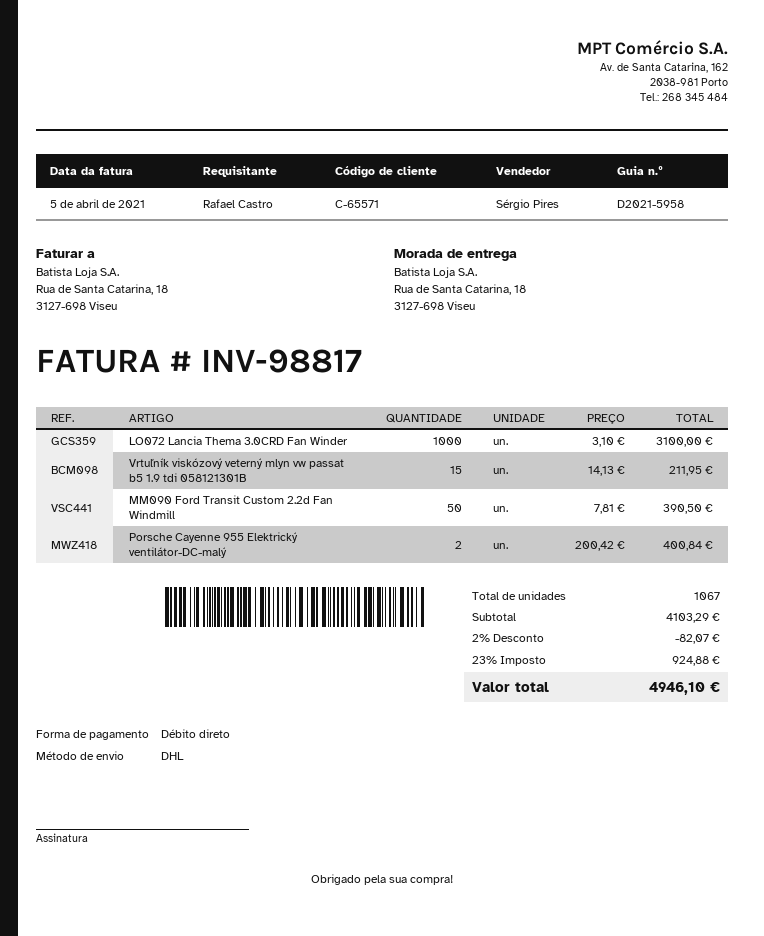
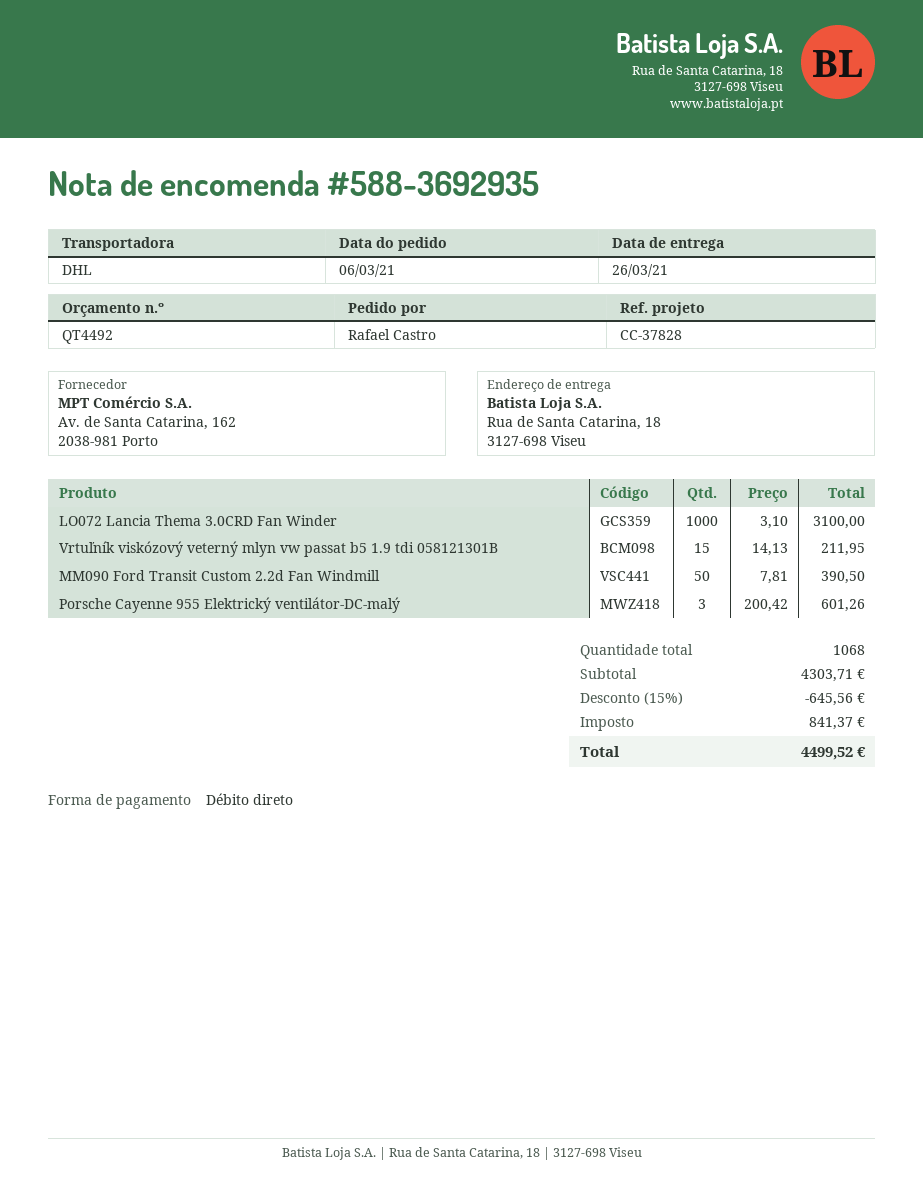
Porsche Cayenne 955 Elektrický ventilátor-DC-malý: 2 x 200.42 = 400.84 -> 3 x 200.42 = 601.26
total quantity: 1067 -> 1068
subtotal: 4103.29 -> 4303.71
discount: 2% = 82.07 -> 15% = 645.56
tax: 924.88 -> 841.37
total: 4946.10 -> 4499.52

